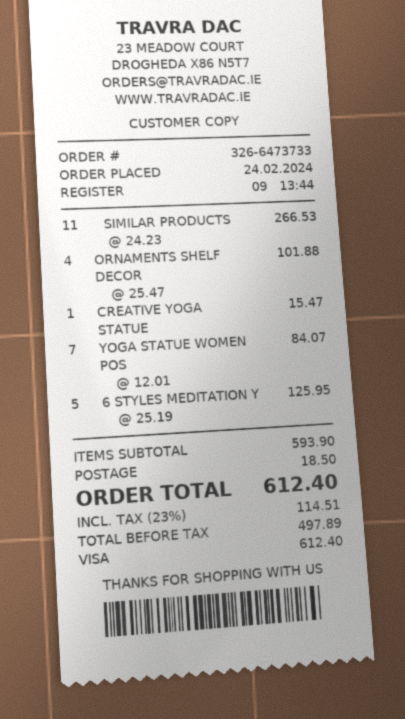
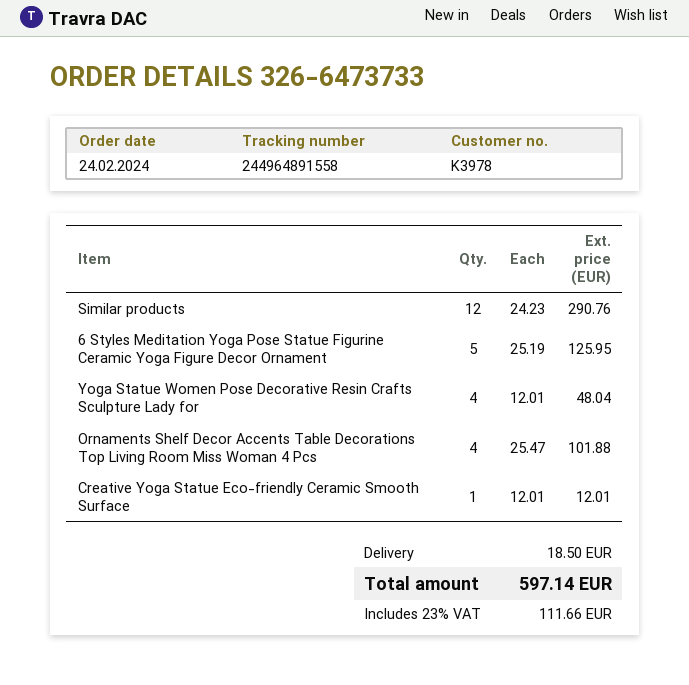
SIMILAR PRODUCTS: 11 x 24.23 = 266.53 -> 12 x 24.23 = 290.76
CREATIVE YOGA STATUE: 1 x 15.47 = 15.47 -> 1 x 12.01 = 12.01
YOGA STATUE WOMEN POS: 7 x 12.01 = 84.07 -> 4 x 12.01 = 48.04
tax: 23% = 114.51 -> 23% = 111.66
total: 612.40 -> 597.14

